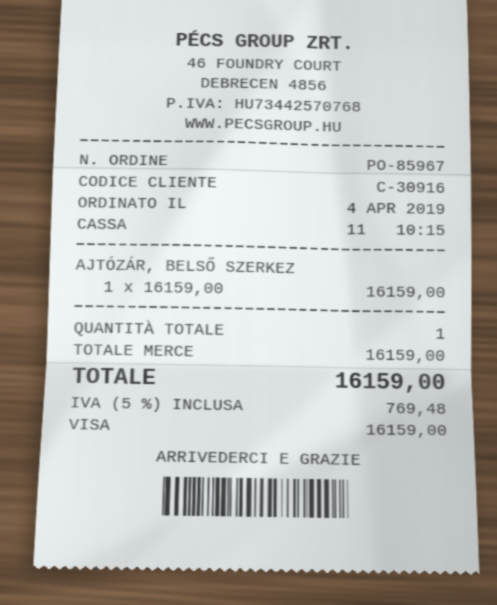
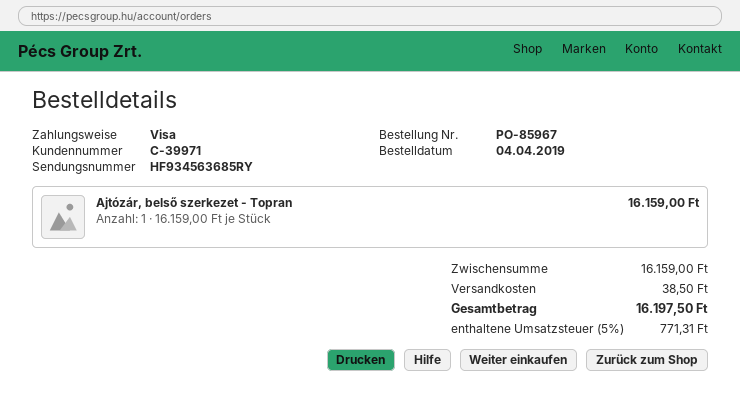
customer number: C-30916 -> C-39971
shipping: none -> 38.50
tax: 5% = 769.48 -> 5% = 771.31
total: 16159.00 -> 16197.50

